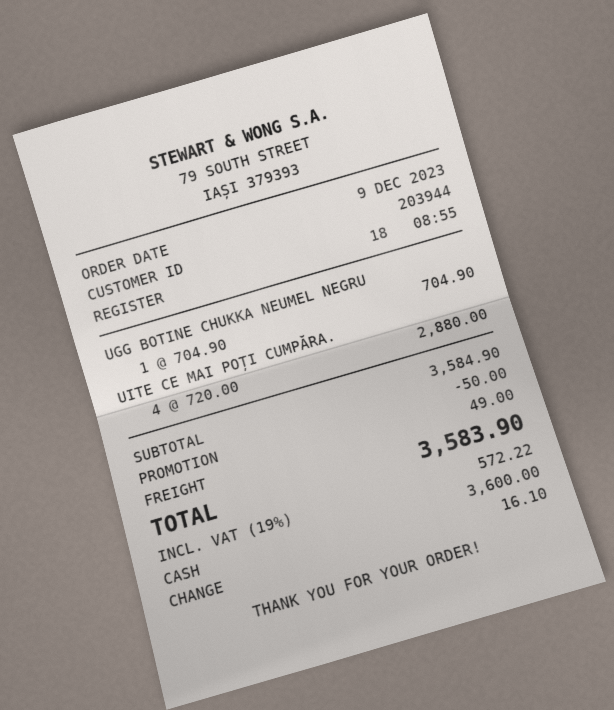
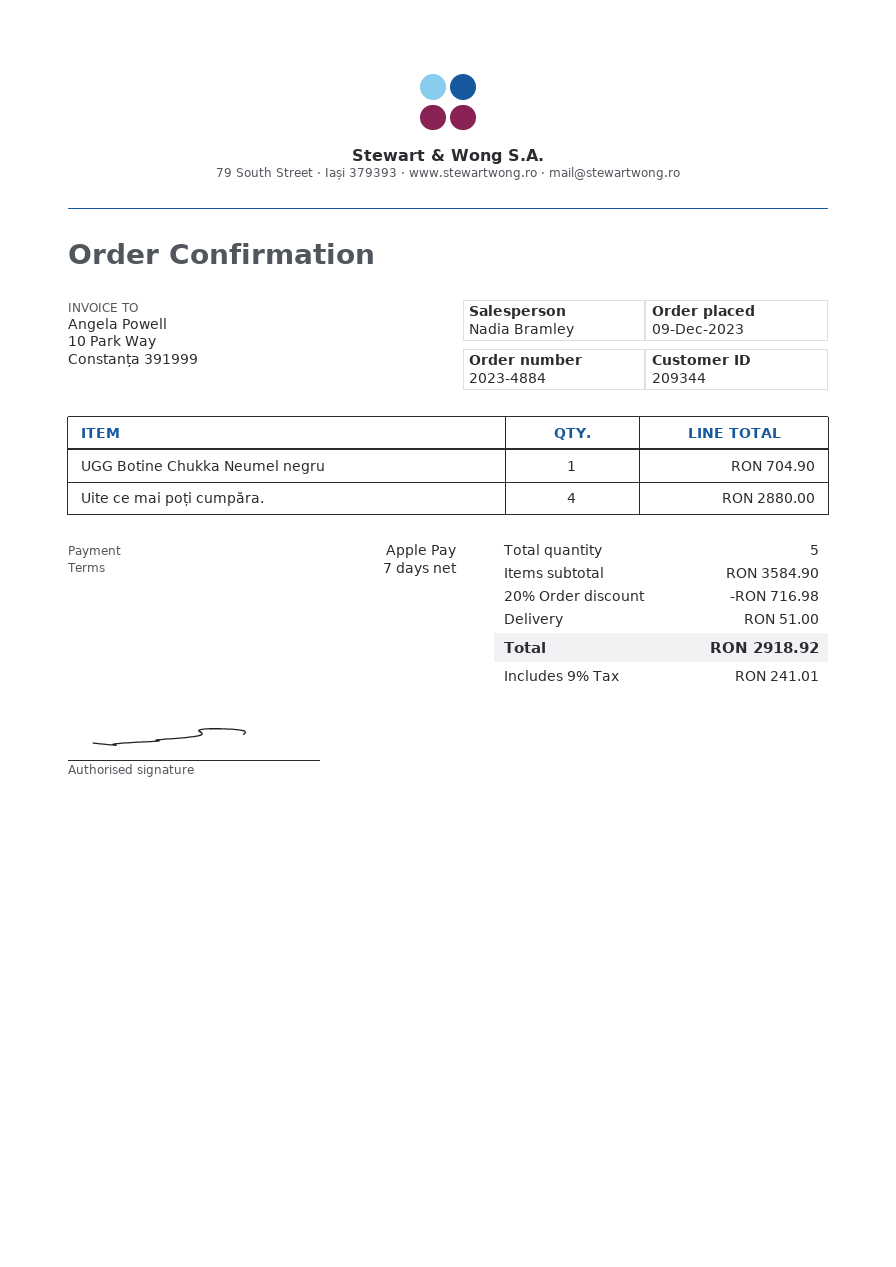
customer number: 203944 -> 209344
payment method: cash -> Apple Pay
discount: 50.00 -> 716.98
shipping: 49.00 -> 51.00
tax: 19% = 572.22 -> 9% = 241.01
total: 3583.90 -> 2918.92

